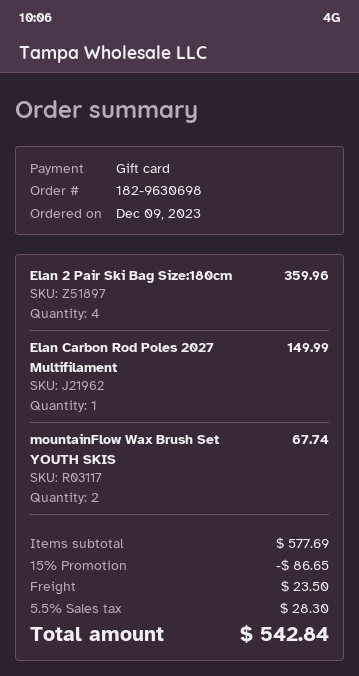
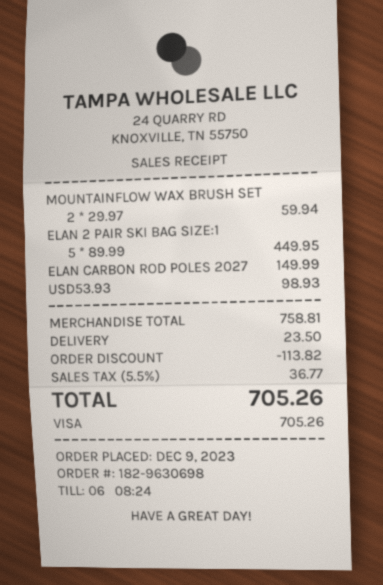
payment method: gift card -> Visa
Elan 2 Pair Ski Bag Size:180cm: 4 for 359.96 -> 5 for 449.95
mountainFlow Wax Brush Set YOUTH SKIS: 2 for 67.74 -> 2 for 59.94
USD53.93: none -> 1 for 98.93
subtotal: 577.69 -> 758.81
discount: 86.65 -> 113.82
tax: 5.5% = 28.30 -> 5.5% = 36.77
total: 542.84 -> 705.26

